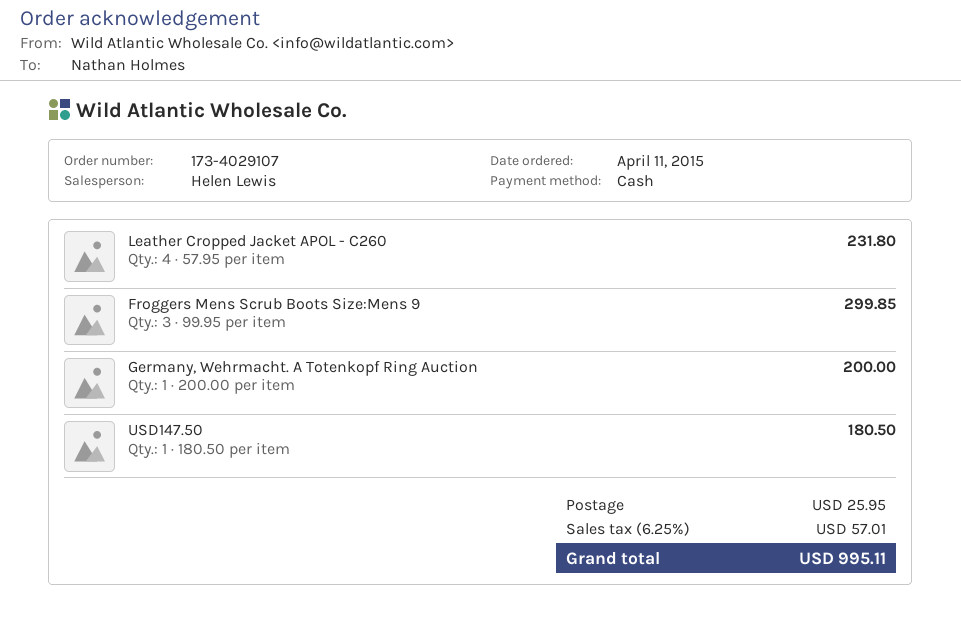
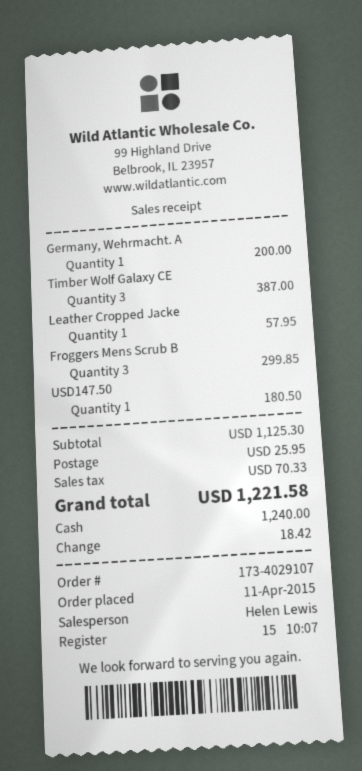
Leather Cropped Jacket APOL - C260: 4 for 231.80 -> 1 for 57.95
Timber Wolf Galaxy CE: none -> 3 for 387.00
tax: 57.01 -> 70.33
total: 995.11 -> 1221.58

